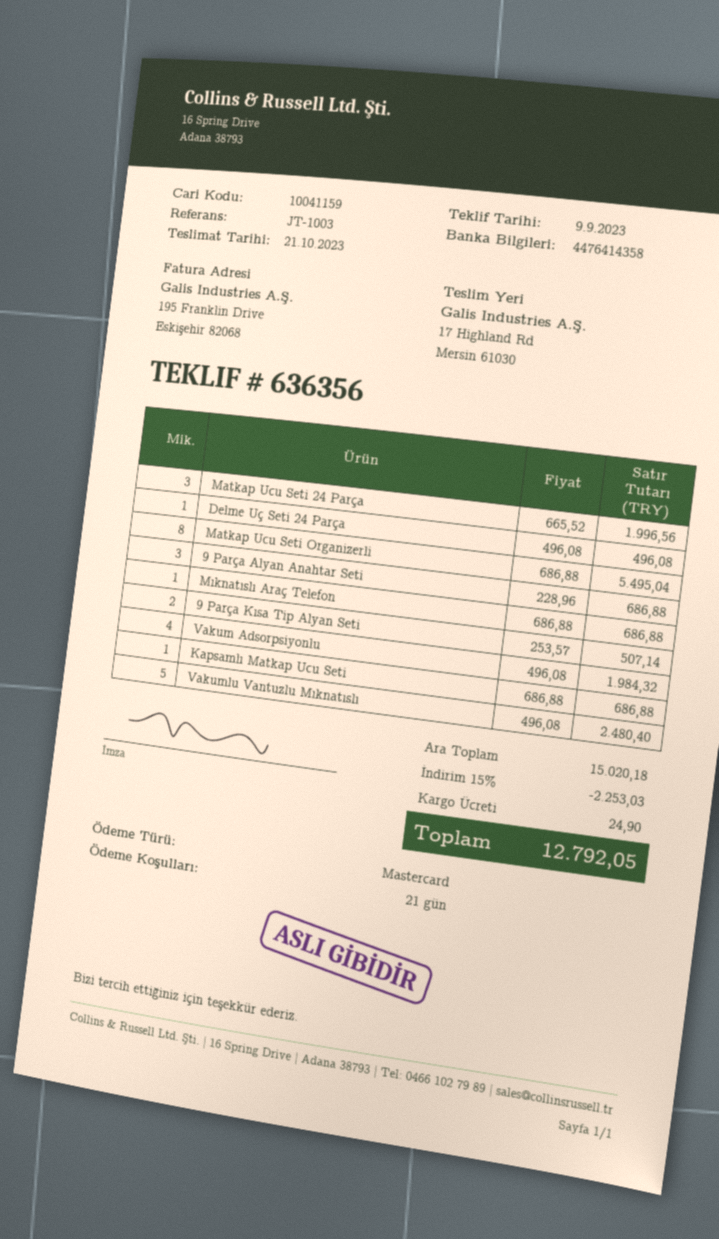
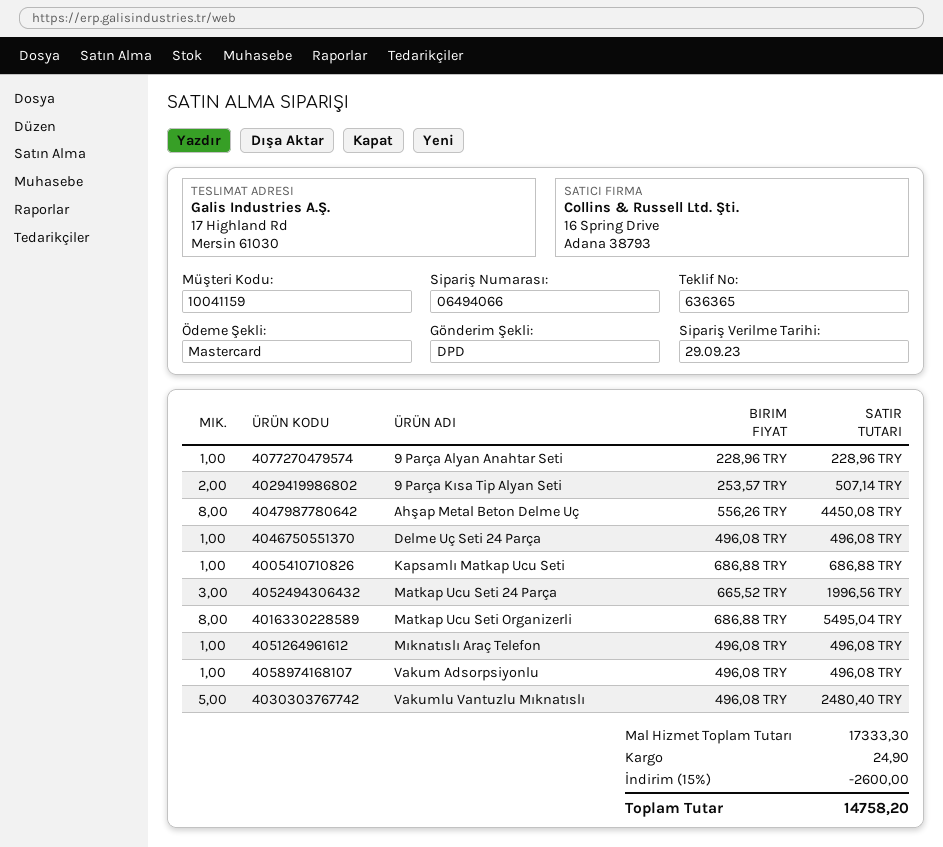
quote number: 636356 -> 636365
9 Parça Alyan Anahtar Seti: 3 x 228.96 = 686.88 -> 1 x 228.96 = 228.96
Mıknatıslı Araç Telefon: 1 x 686.88 = 686.88 -> 1 x 496.08 = 496.08
Vakum Adsorpsiyonlu: 4 x 496.08 = 1984.32 -> 1 x 496.08 = 496.08
Ahşap Metal Beton Delme Uç: none -> 8 x 556.26 = 4450.08
subtotal: 15020.18 -> 17333.30
discount: 15% = 2253.03 -> 15% = 2600.00
total: 12792.05 -> 14758.20

